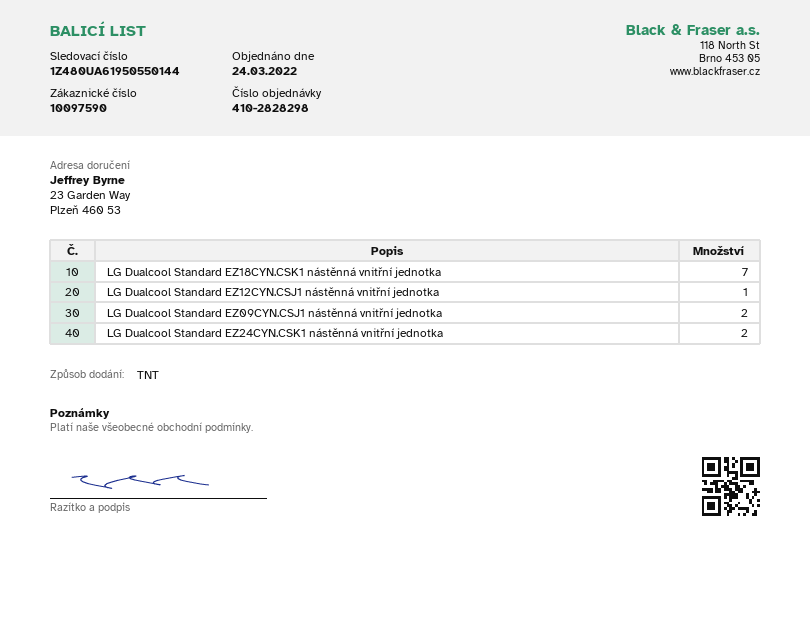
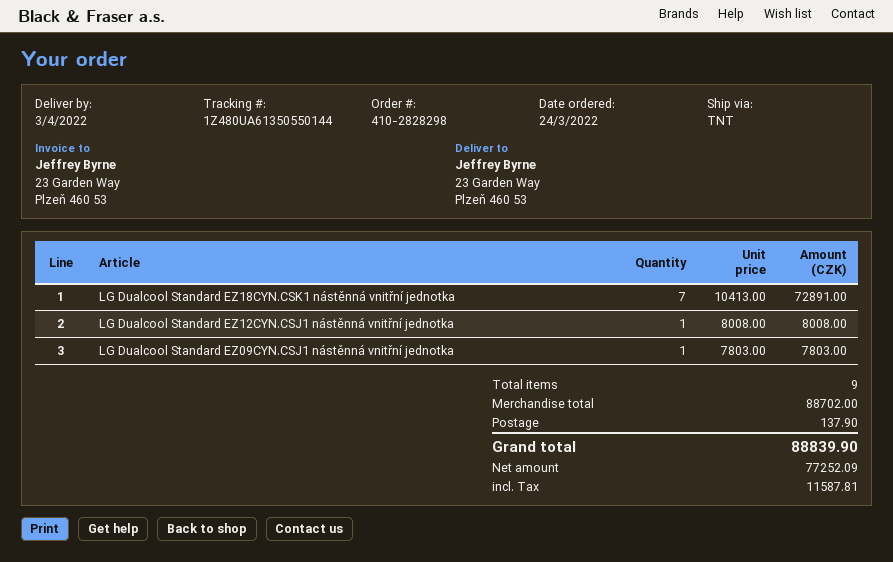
tracking number: 1Z480UA61950550144 -> 1Z480UA61350550144
LG Dualcool Standard EZ09CYN.CSJ1 nástěnná vnitřní jednotka: 2 -> 1
LG Dualcool Standard EZ24CYN.CSK1 nástěnná vnitřní jednotka: 2 -> none

